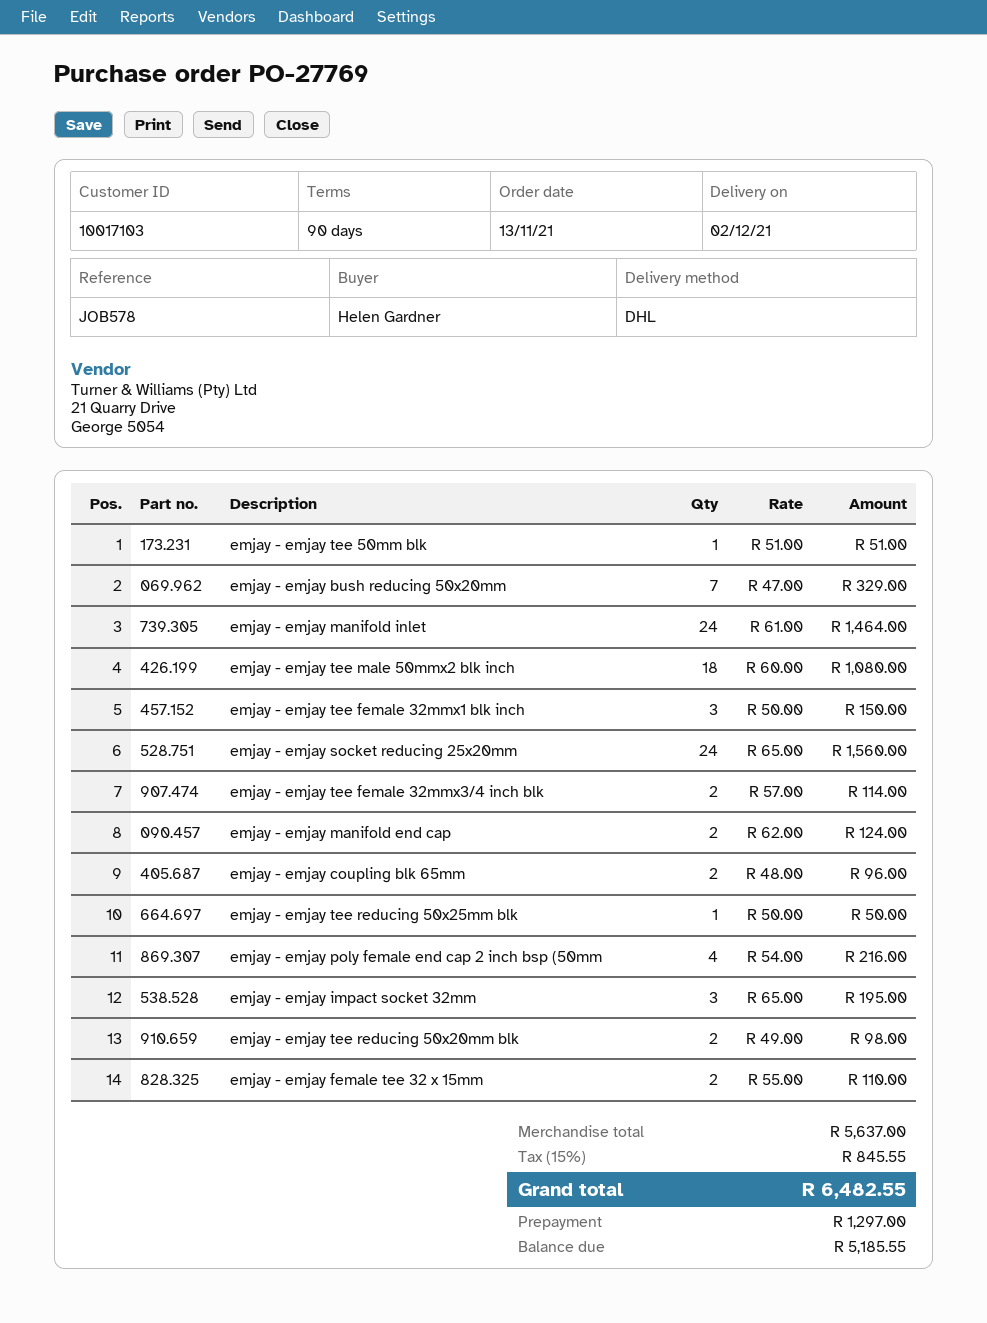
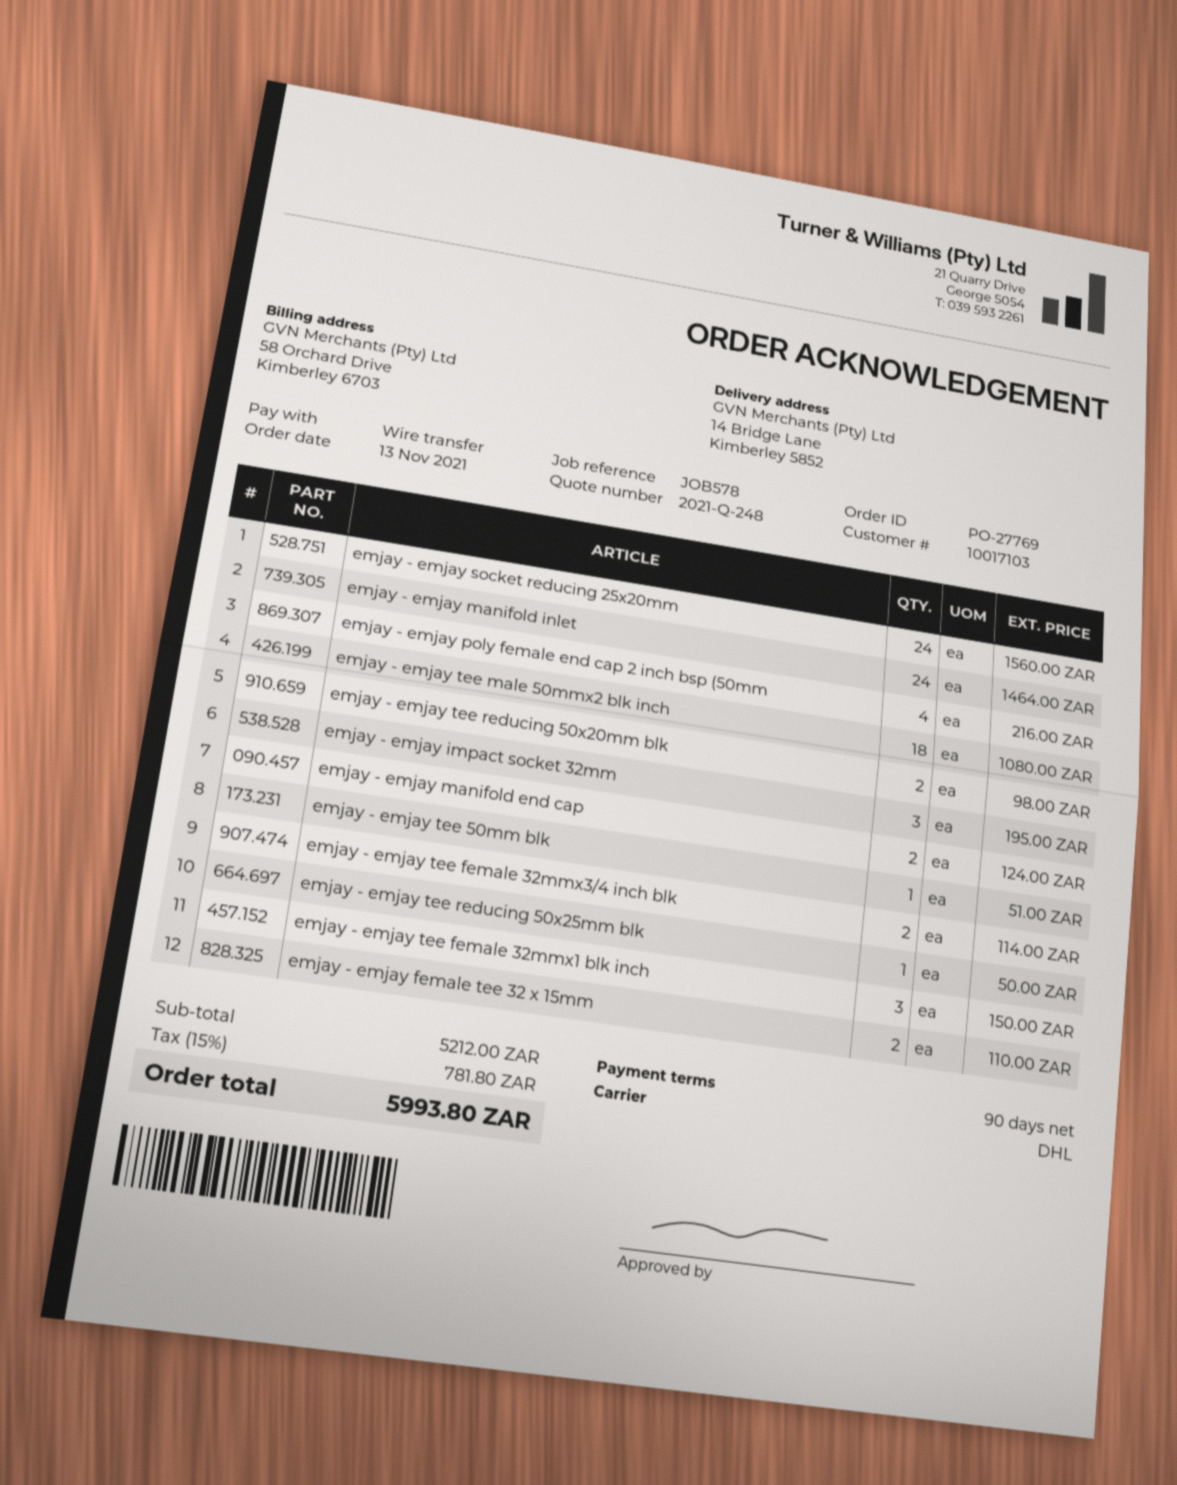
emjay - emjay bush reducing 50x20mm: 7 for 329.00 -> none
emjay - emjay coupling blk 65mm: 2 for 96.00 -> none
subtotal: 5637.00 -> 5212.00
tax: 15% = 845.55 -> 15% = 781.80
total: 6482.55 -> 5993.80

